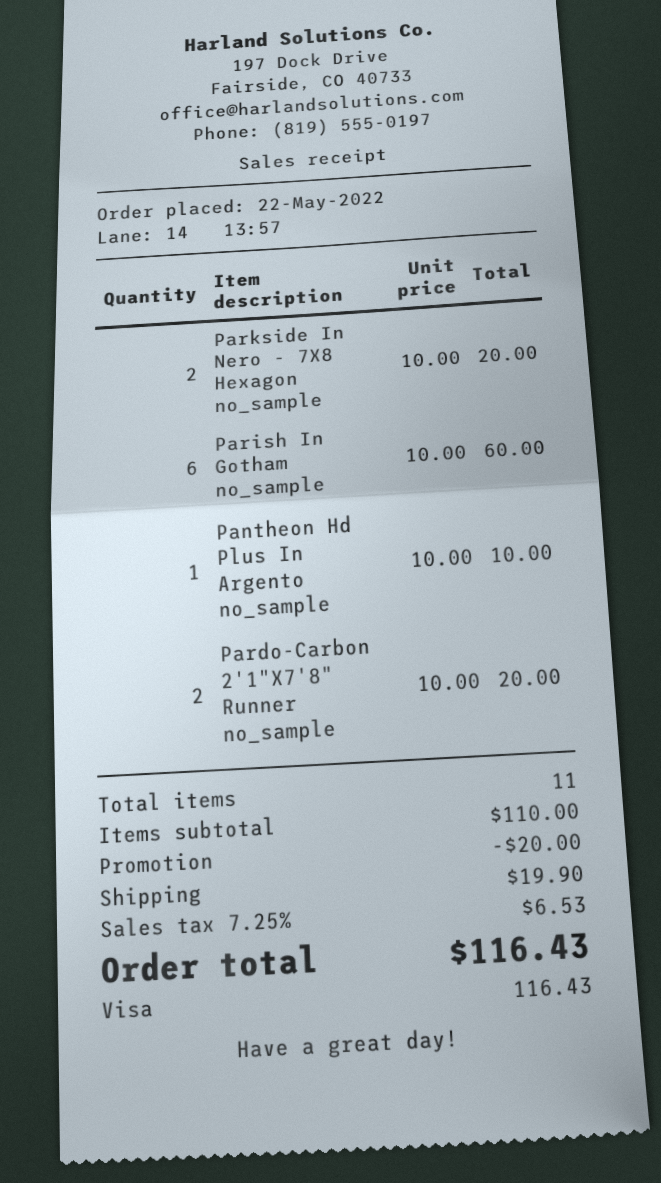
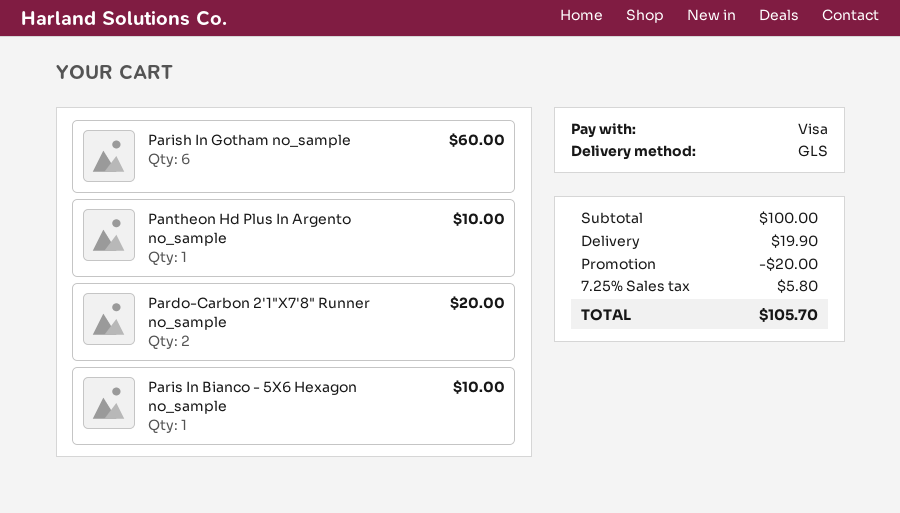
Parkside In Nero - 7X8 Hexagon no_sample: 2 for 20.00 -> none
Paris In Bianco - 5X6 Hexagon no_sample: none -> 1 for 10.00
subtotal: 110.00 -> 100.00
tax: 7.25% = 6.53 -> 7.25% = 5.80
total: 116.43 -> 105.70

